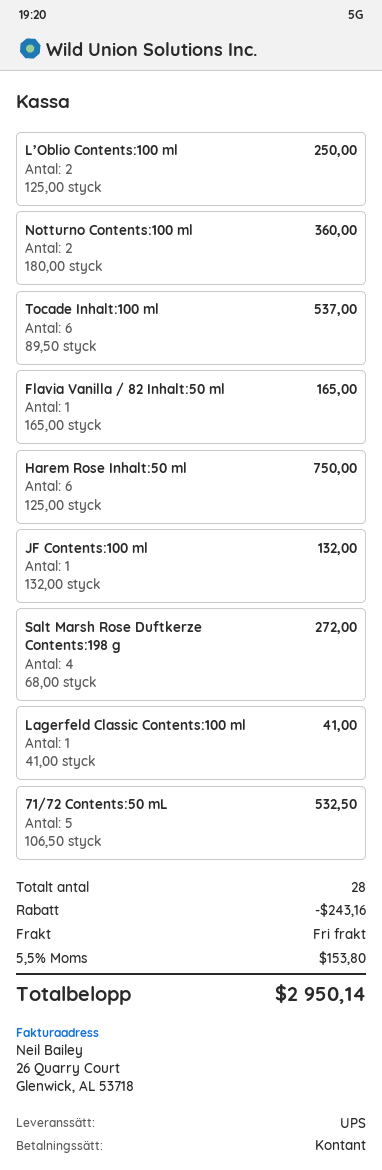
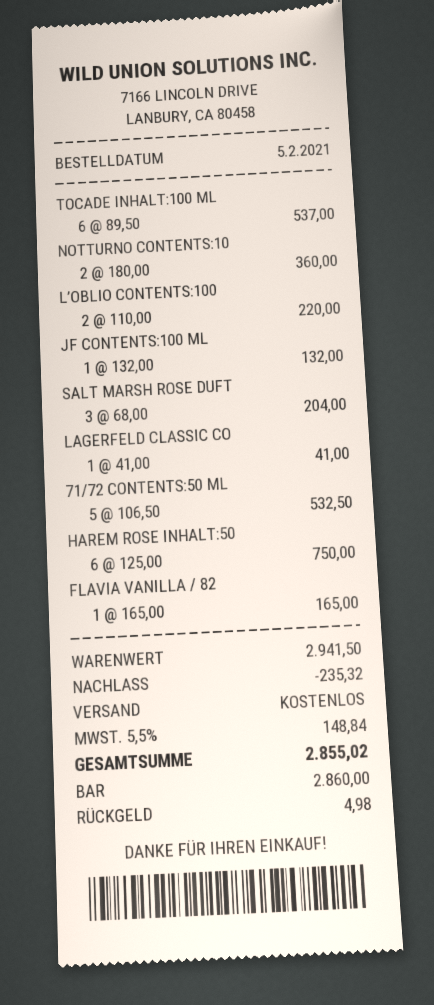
L’Oblio Contents:100 ml: 2 x 125.00 = 250.00 -> 2 x 110.00 = 220.00
Salt Marsh Rose Duftkerze Contents:198 g: 4 x 68.00 = 272.00 -> 3 x 68.00 = 204.00
discount: 243.16 -> 235.32
tax: 5.5% = 153.80 -> 5.5% = 148.84
total: 2950.14 -> 2855.02

